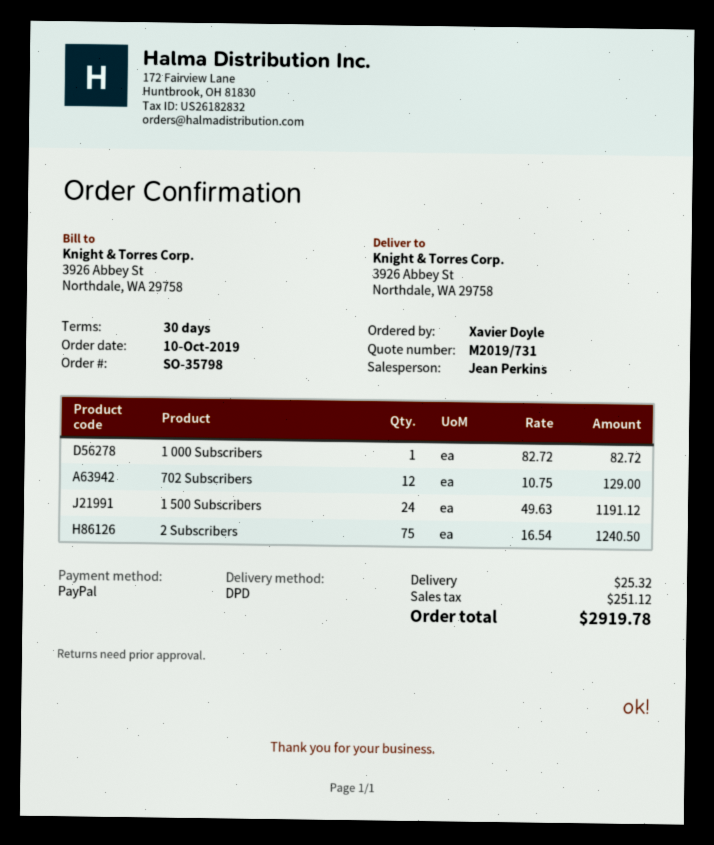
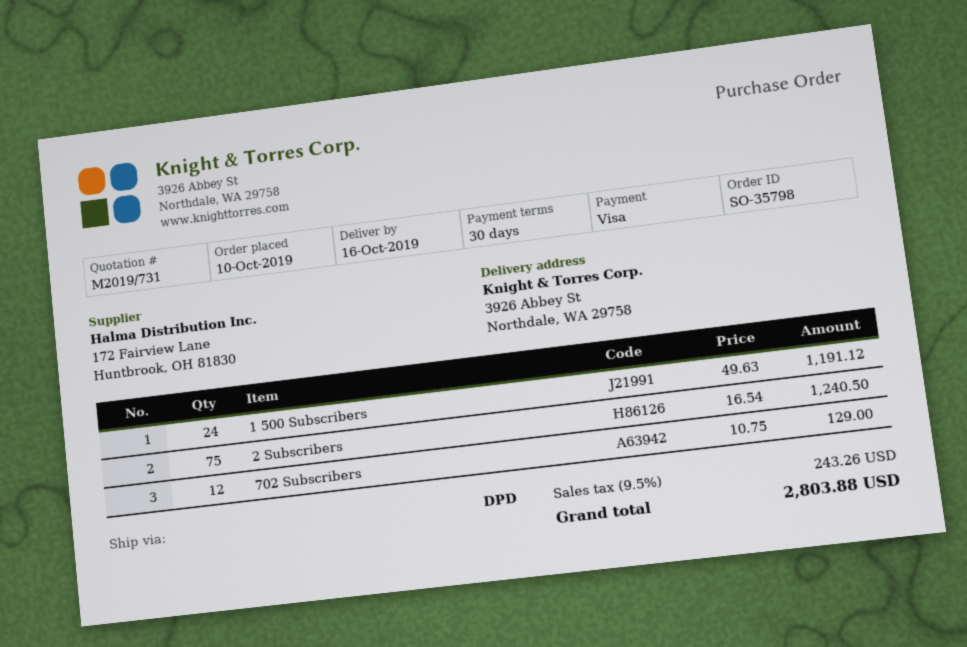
payment method: PayPal -> Visa
1 000 Subscribers: 1 x 82.72 = 82.72 -> none
shipping: 25.32 -> none
tax: 251.12 -> 243.26
total: 2919.78 -> 2803.88

